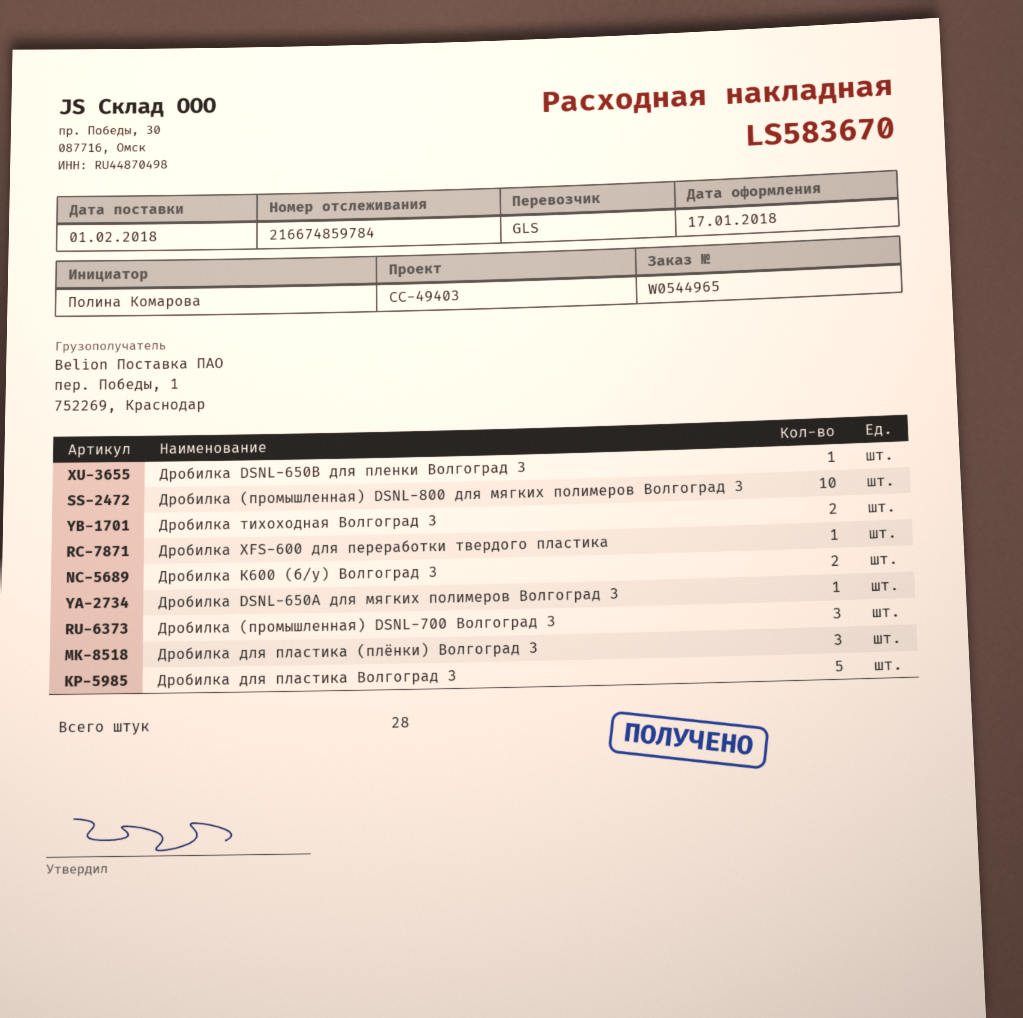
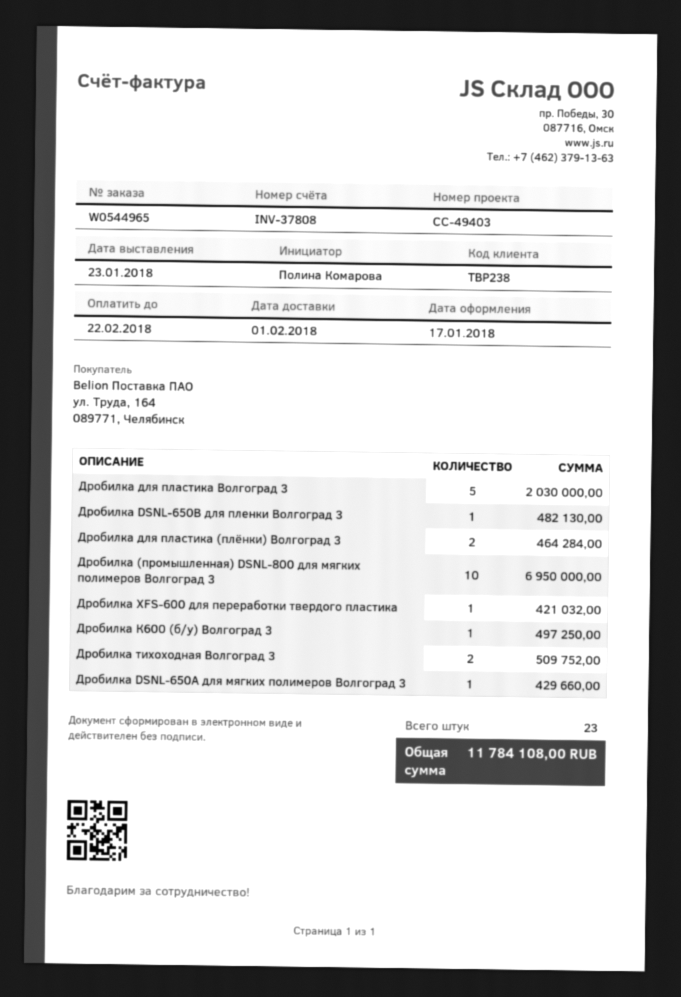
Дробилка К600 (б/у) Волгоград 3: 2 -> 1
Дробилка (промышленная) DSNL-700 Волгоград 3: 3 -> none
Дробилка для пластика (плёнки) Волгоград 3: 3 -> 2
total quantity: 28 -> 23

